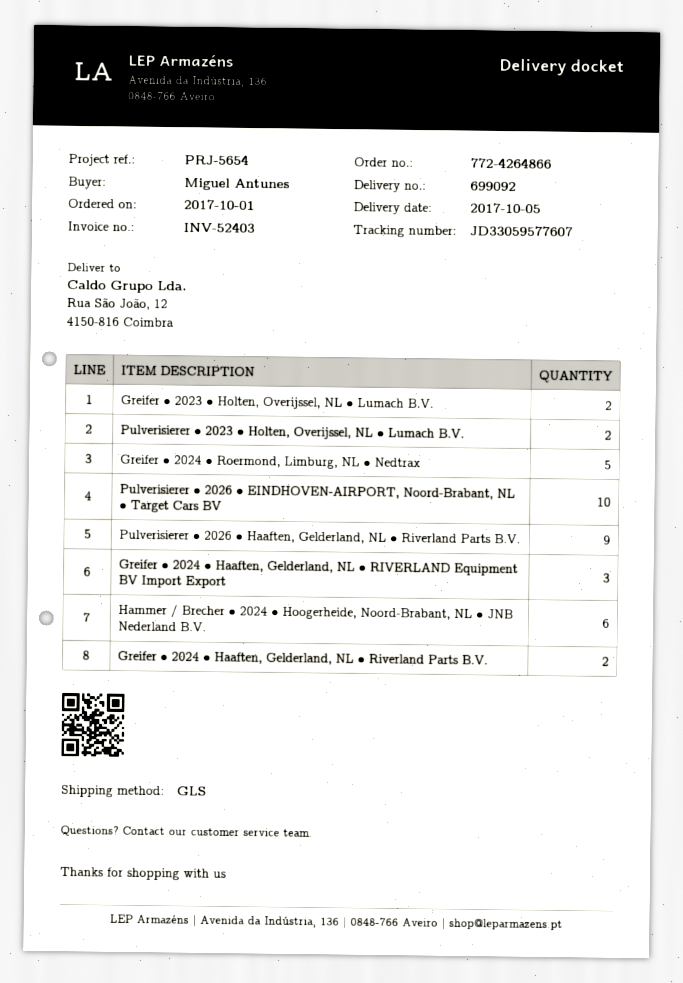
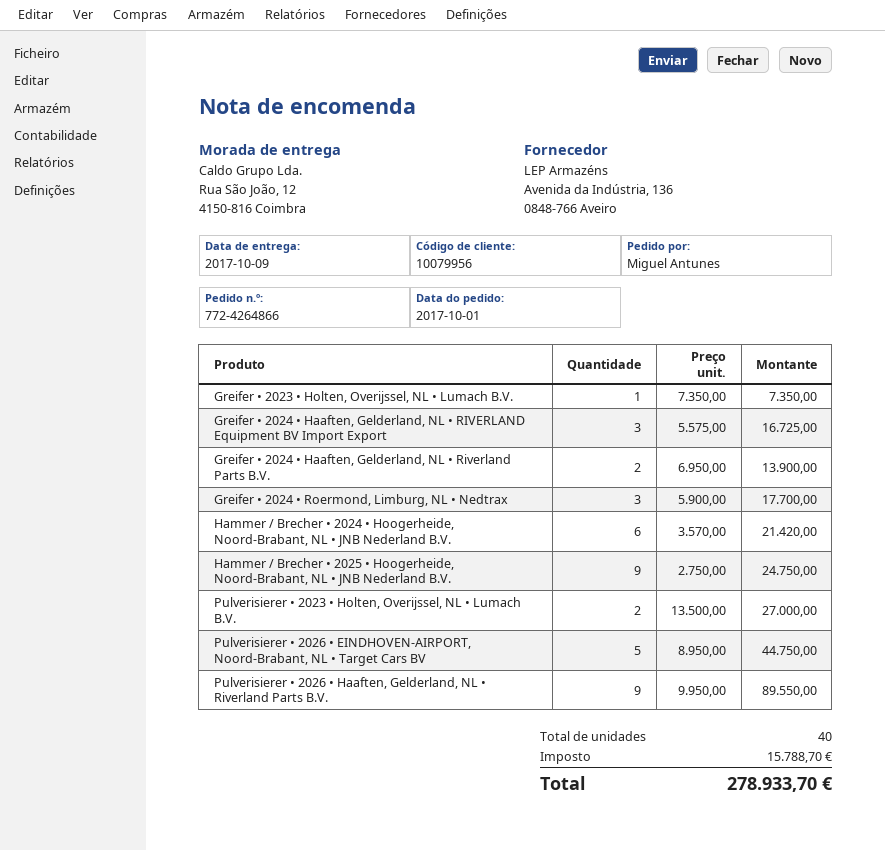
delivery date: 2017-10-05 -> 2017-10-09
Greifer • 2023 • Holten, Overijssel, NL • Lumach B.V.: 2 -> 1
Greifer • 2024 • Roermond, Limburg, NL • Nedtrax: 5 -> 3
Pulverisierer • 2026 • EINDHOVEN-AIRPORT, Noord-Brabant, NL • Target Cars BV: 10 -> 5
Hammer / Brecher • 2025 • Hoogerheide, Noord-Brabant, NL • JNB Nederland B.V.: none -> 9

